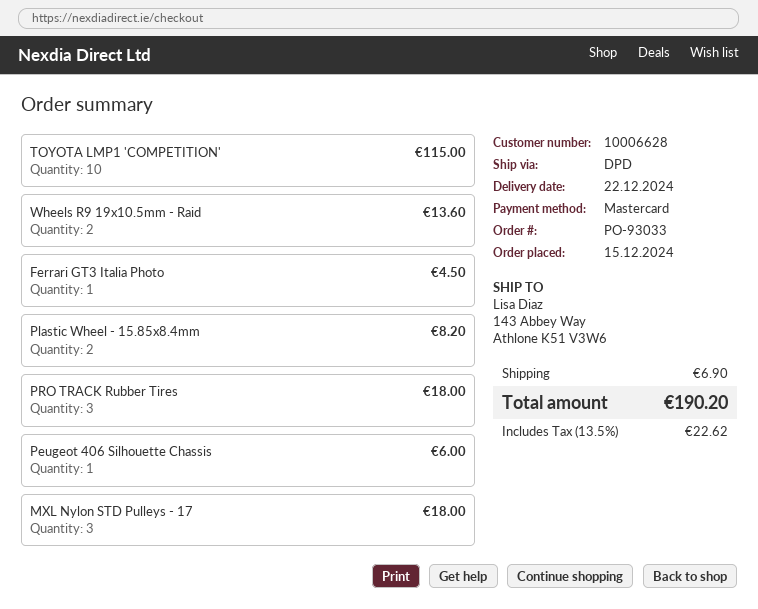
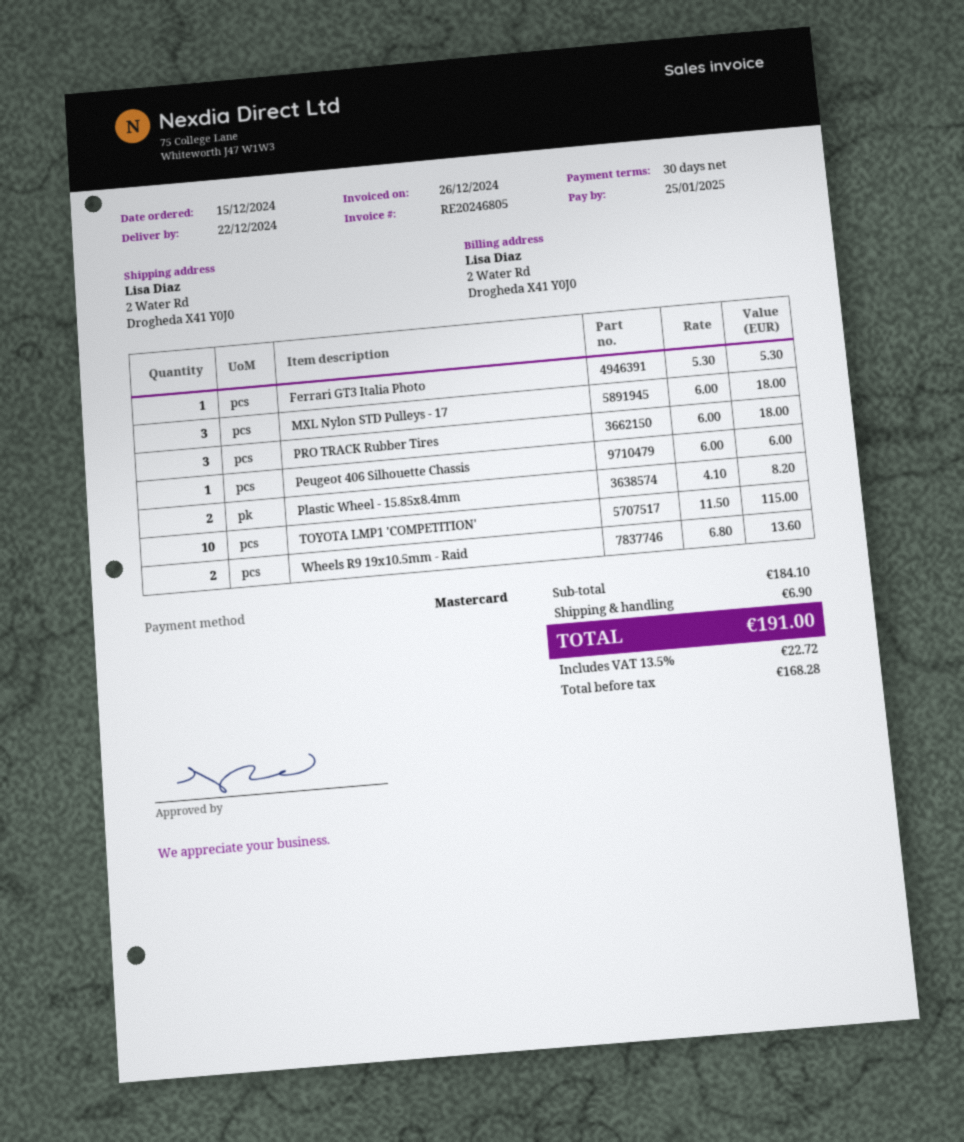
ship to: 143 Abbey Way, Athlone K51 V3W6 -> 2 Water Rd, Drogheda X41 Y0J0
Ferrari GT3 Italia Photo: 1 for 4.50 -> 1 for 5.30
tax: 13.5% = 22.62 -> 13.5% = 22.72
total: 190.20 -> 191.00

